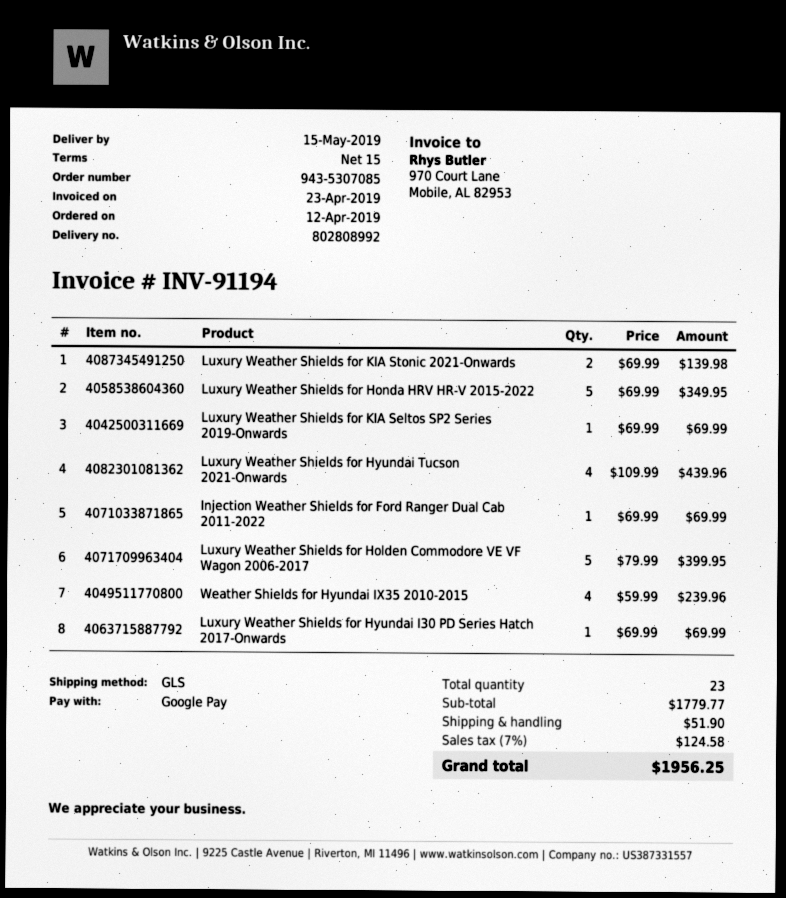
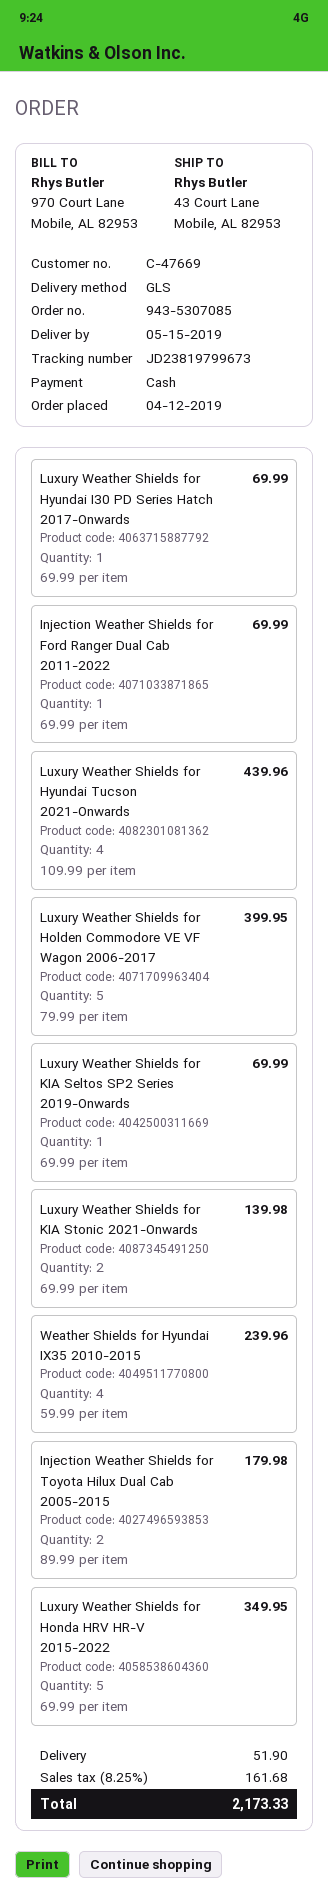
payment method: Google Pay -> cash
Injection Weather Shields for Toyota Hilux Dual Cab 2005-2015: none -> 2 x 89.99 = 179.98
tax: 7% = 124.58 -> 8.25% = 161.68
total: 1956.25 -> 2173.33

